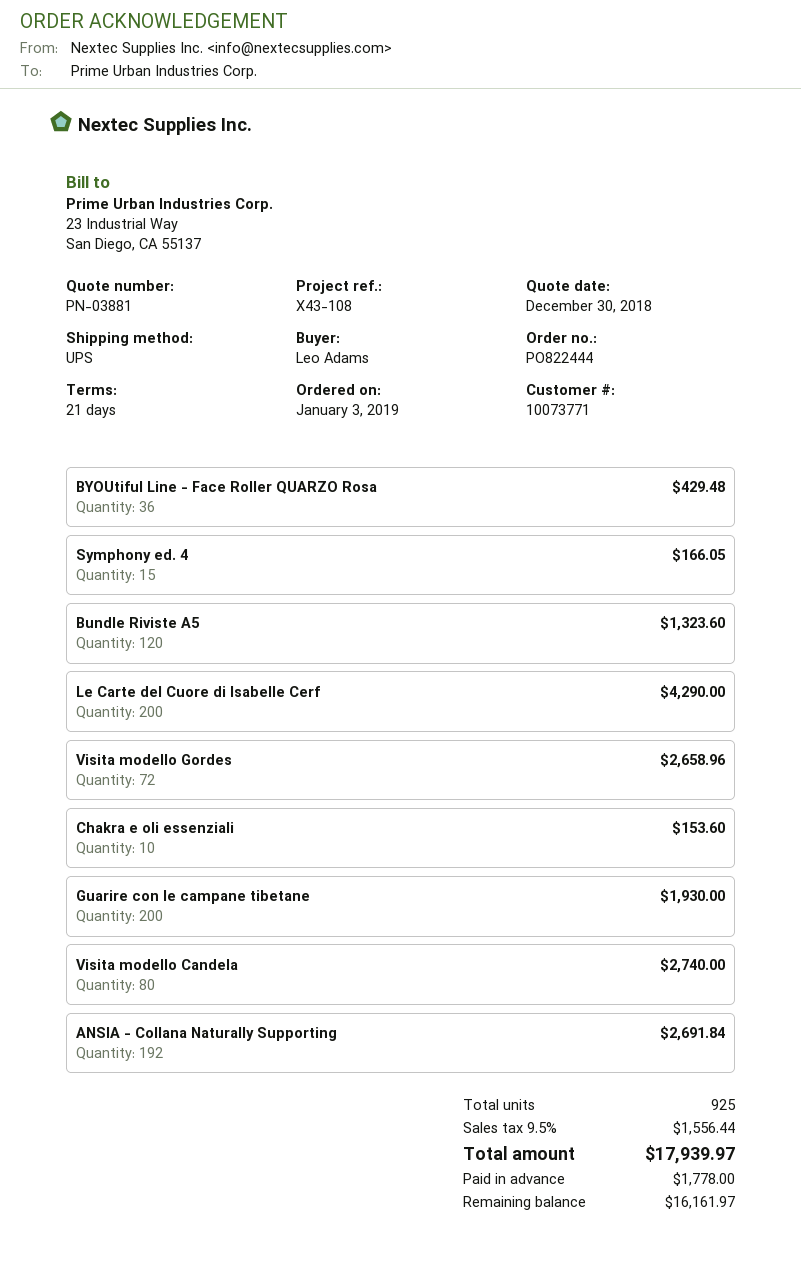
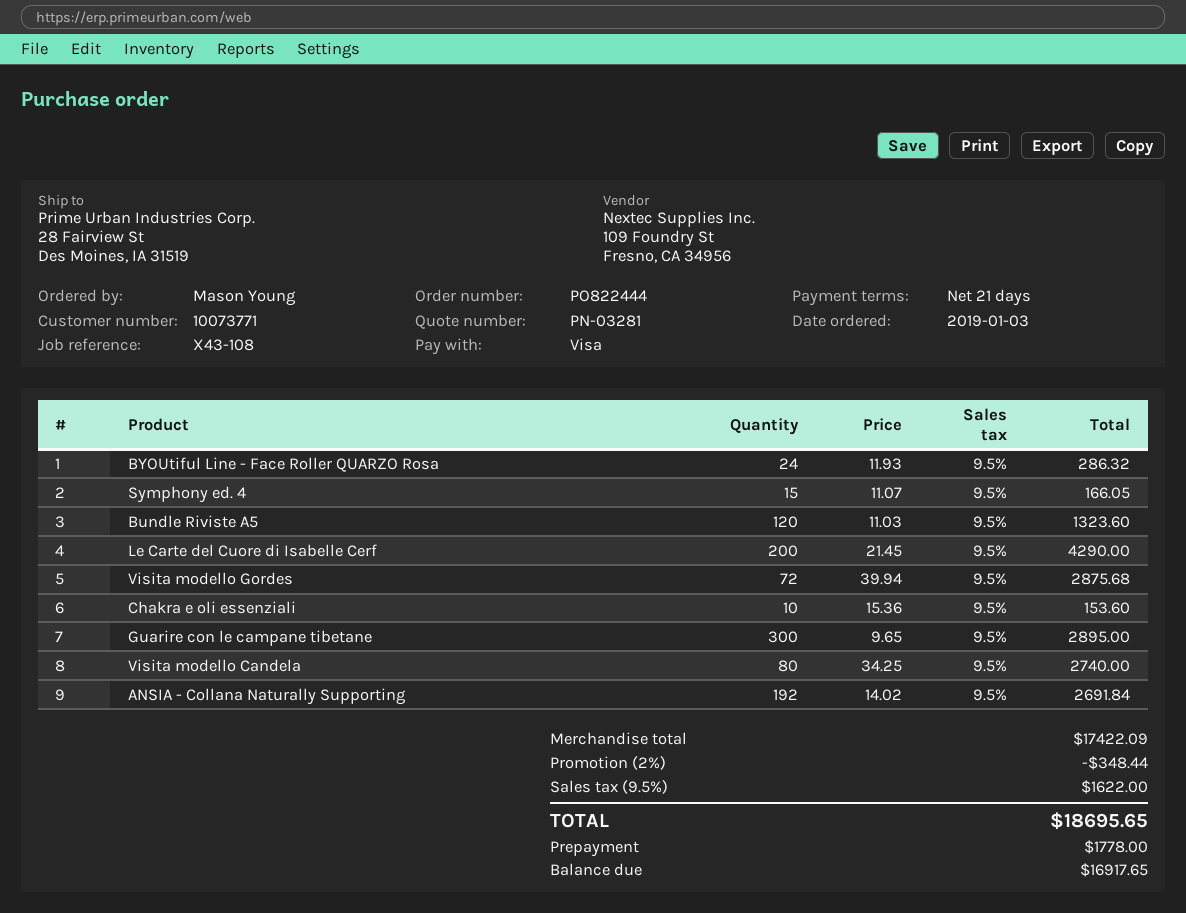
quote number: PN-03881 -> PN-03281
ordered by: Leo Adams -> Mason Young
BYOUtiful Line - Face Roller QUARZO Rosa: 36 for 429.48 -> 24 for 286.32
Visita modello Gordes: 72 for 2658.96 -> 72 for 2875.68
Guarire con le campane tibetane: 200 for 1930.00 -> 300 for 2895.00
discount: none -> 2% = 348.44
tax: 9.5% = 1556.44 -> 9.5% = 1622.00
total: 17939.97 -> 18695.65
balance: 16161.97 -> 16917.65

